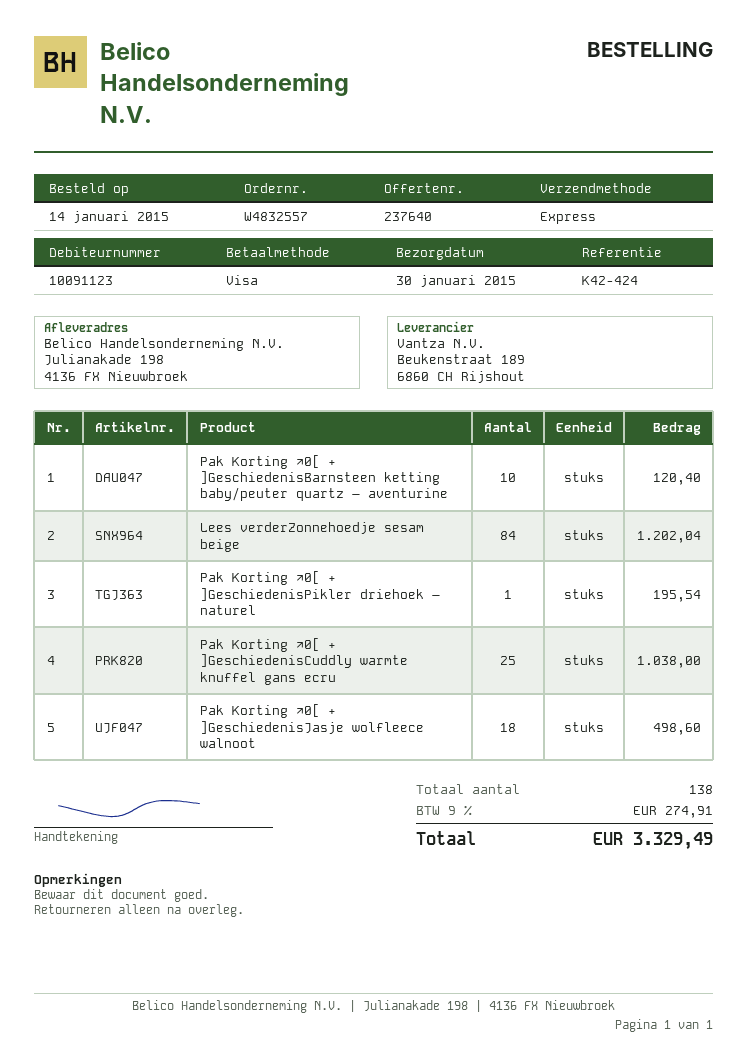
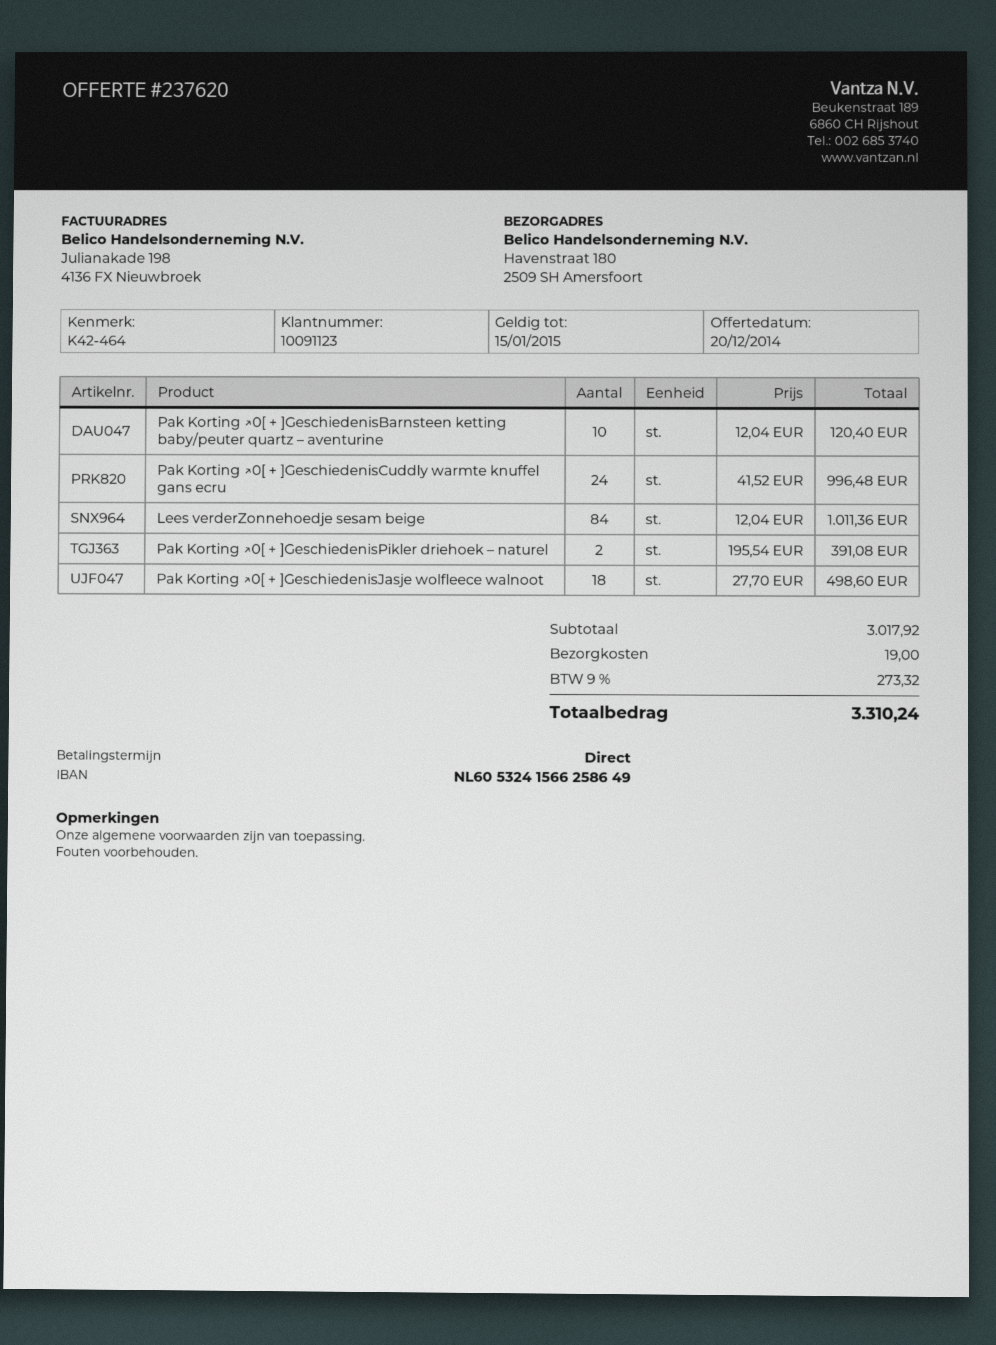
quote number: 237640 -> 237620
reference: K42-424 -> K42-464
ship to: Julianakade 198, 4136 FX Nieuwbroek -> Havenstraat 180, 2509 SH Amersfoort
Lees verderZonnehoedje sesam beige: 84 for 1202.04 -> 84 for 1011.36
Pak Korting ↗0[ + ]GeschiedenisPikler driehoek – naturel: 1 for 195.54 -> 2 for 391.08
Pak Korting ↗0[ + ]GeschiedenisCuddly warmte knuffel gans ecru: 25 for 1038.00 -> 24 for 996.48
shipping: none -> 19.00
tax: 9% = 274.91 -> 9% = 273.32
total: 3329.49 -> 3310.24

